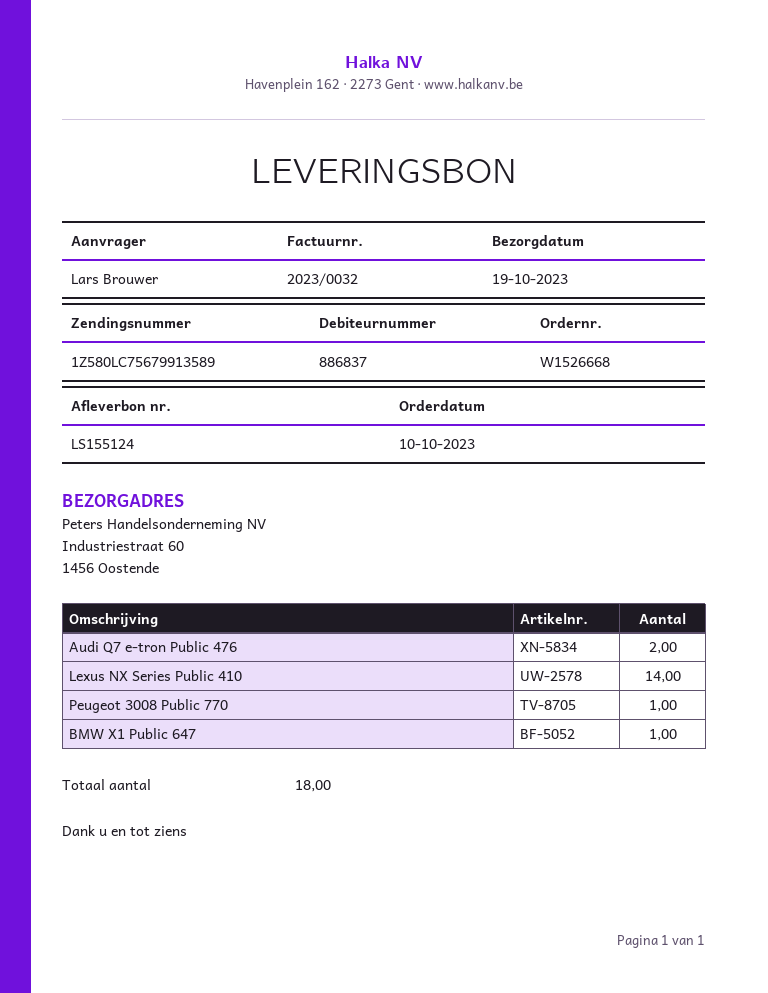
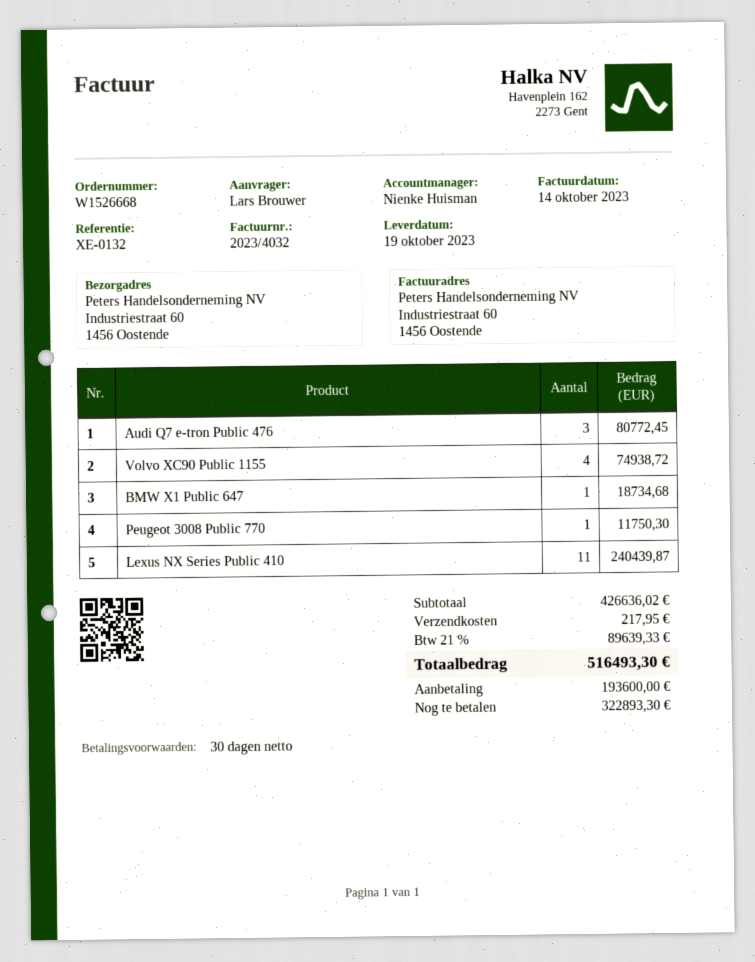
invoice number: 2023/0032 -> 2023/4032
Audi Q7 e-tron Public 476: 2 -> 3
Lexus NX Series Public 410: 14 -> 11
Volvo XC90 Public 1155: none -> 4

